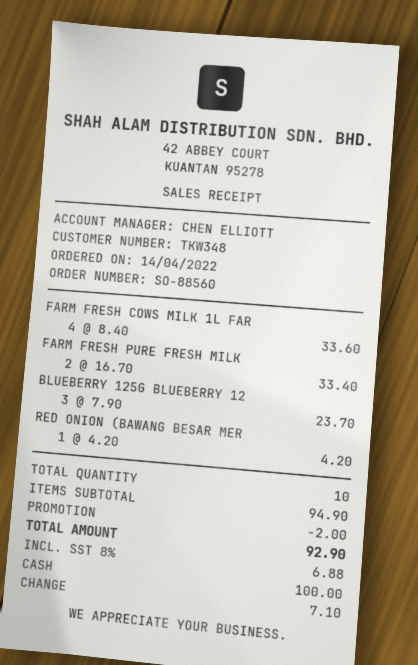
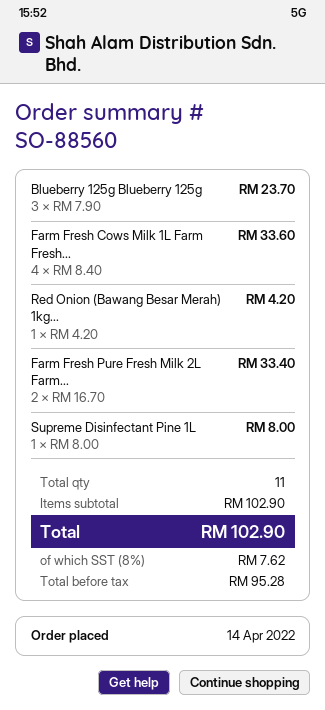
Supreme Disinfectant Pine 1L: none -> 1 x 8.00 = 8.00
total quantity: 10 -> 11
subtotal: 94.90 -> 102.90
discount: 2.00 -> none
tax: 8% = 6.88 -> 8% = 7.62
total: 92.90 -> 102.90

